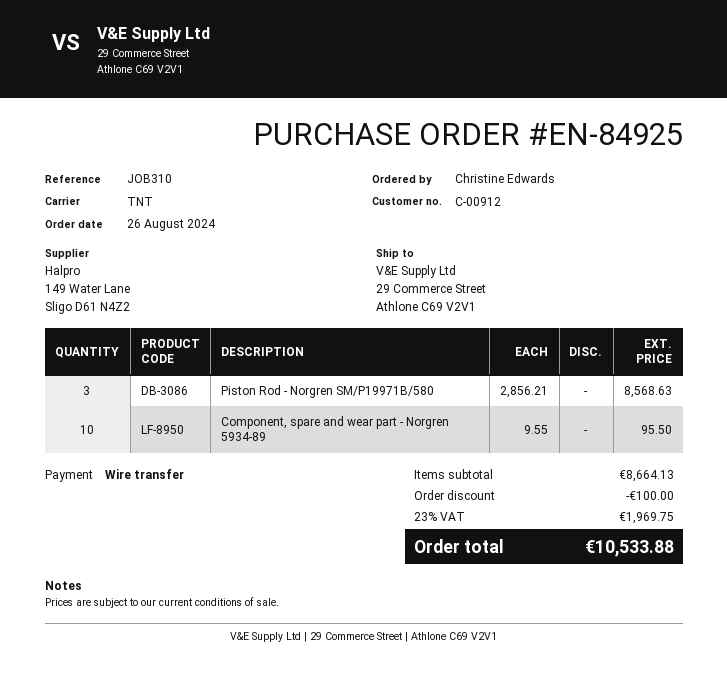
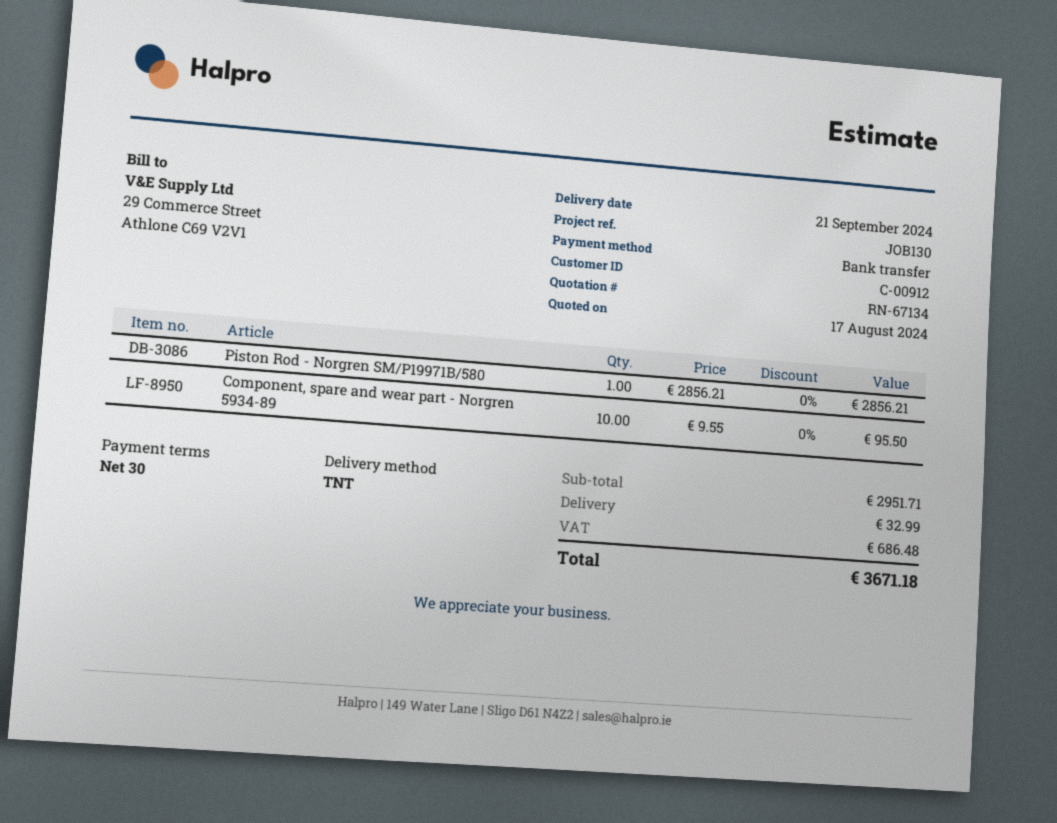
reference: JOB310 -> JOB130
Piston Rod - Norgren SM/P19971B/580: 3 x 2856.21 = 8568.63 -> 1 x 2856.21 = 2856.21
subtotal: 8664.13 -> 2951.71
discount: 100.00 -> none
shipping: none -> 32.99
tax: 1969.75 -> 686.48
total: 10533.88 -> 3671.18

